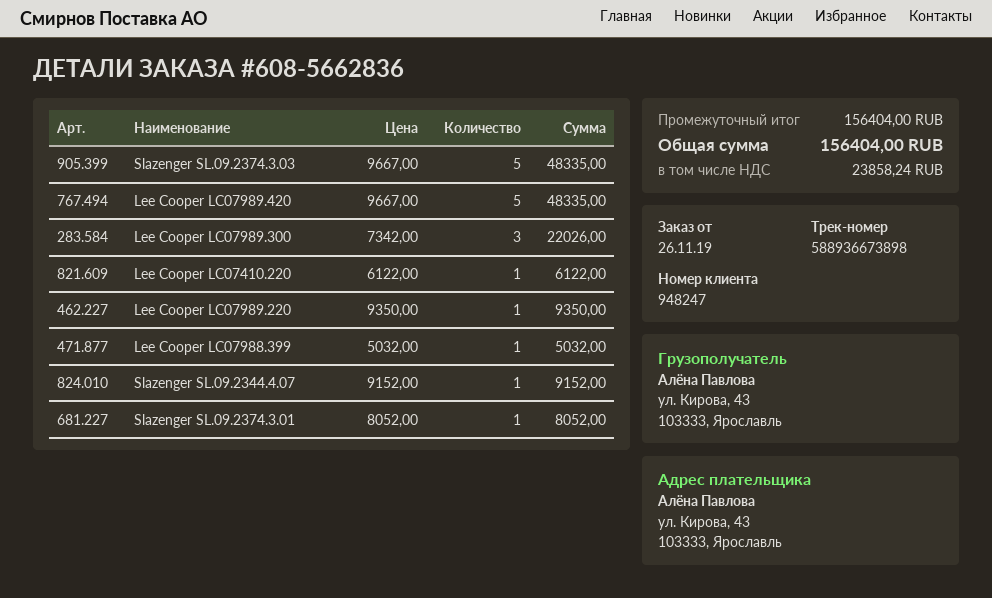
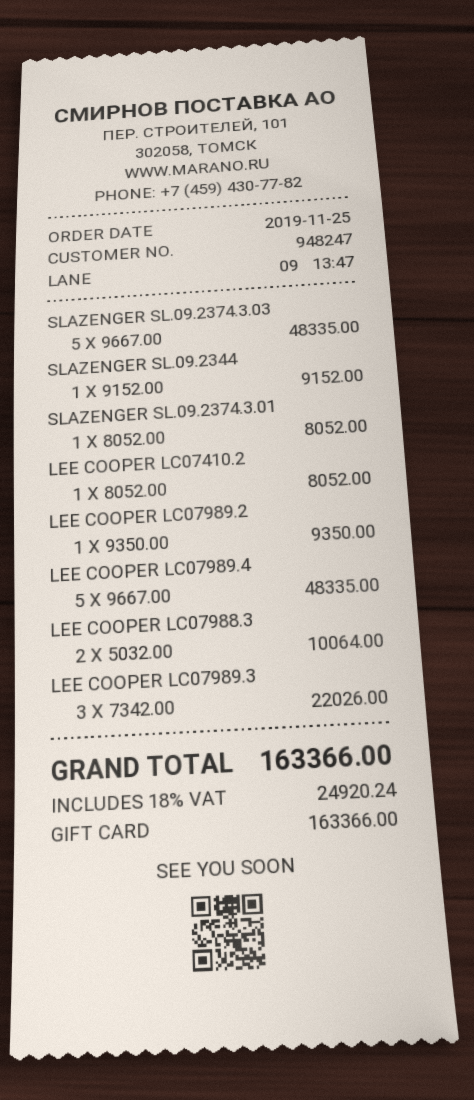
order date: 2019-11-26 -> 2019-11-25
Lee Cooper LC07410.220: 1 x 6122.00 = 6122.00 -> 1 x 8052.00 = 8052.00
Lee Cooper LC07988.399: 1 x 5032.00 = 5032.00 -> 2 x 5032.00 = 10064.00
tax: 23858.24 -> 24920.24
total: 156404.00 -> 163366.00

